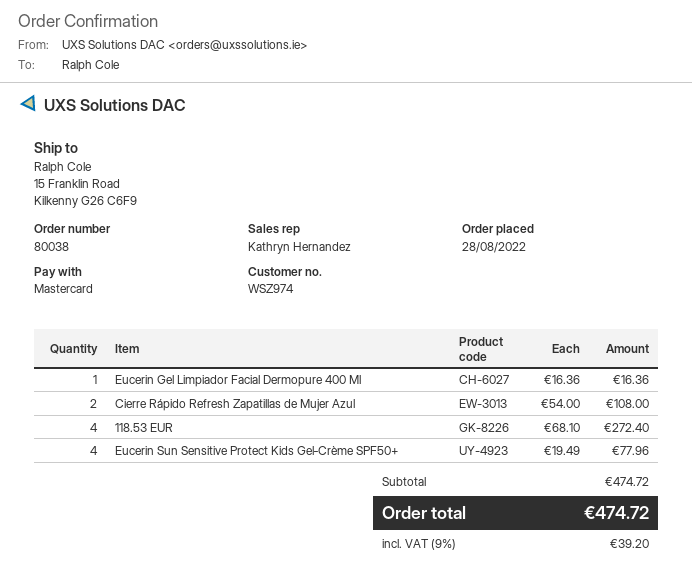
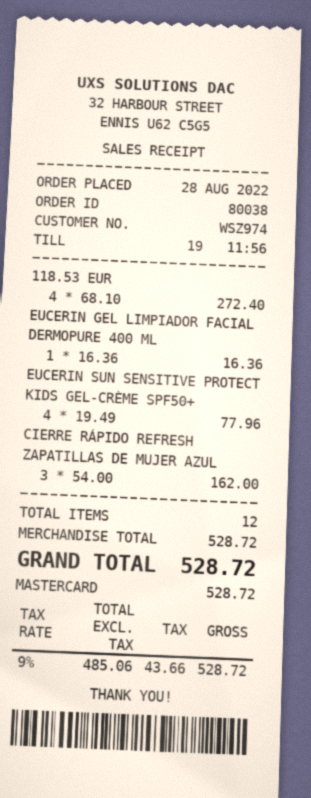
Cierre Rápido Refresh Zapatillas de Mujer Azul: 2 x 54.00 = 108.00 -> 3 x 54.00 = 162.00
subtotal: 474.72 -> 528.72
tax: 9% = 39.20 -> 9% = 43.66
total: 474.72 -> 528.72

